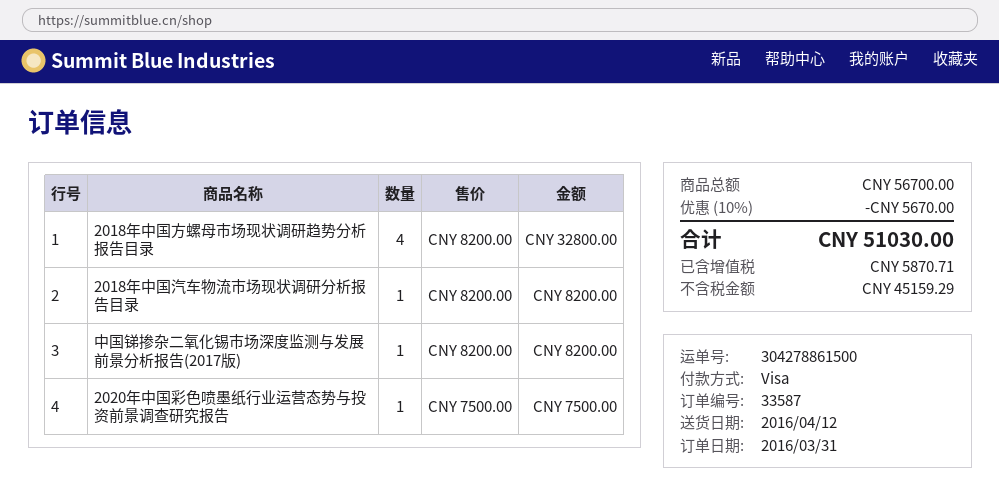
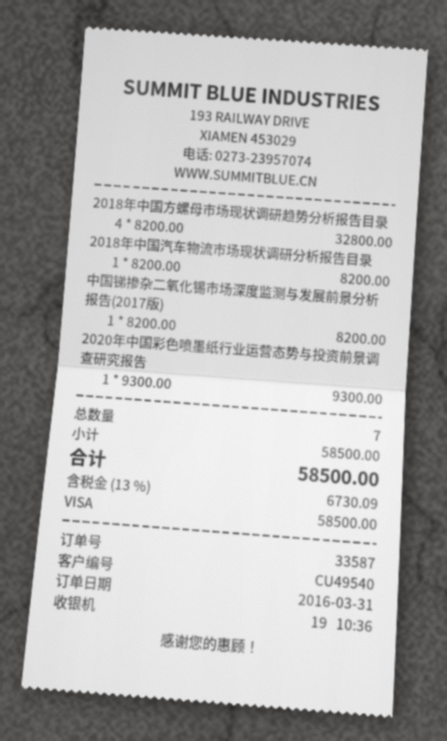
2020年中国彩色喷墨纸行业运营态势与投资前景调查研究报告: 1 x 7500.00 = 7500.00 -> 1 x 9300.00 = 9300.00
subtotal: 56700.00 -> 58500.00
discount: 10% = 5670.00 -> none
tax: 5870.71 -> 6730.09
total: 51030.00 -> 58500.00

